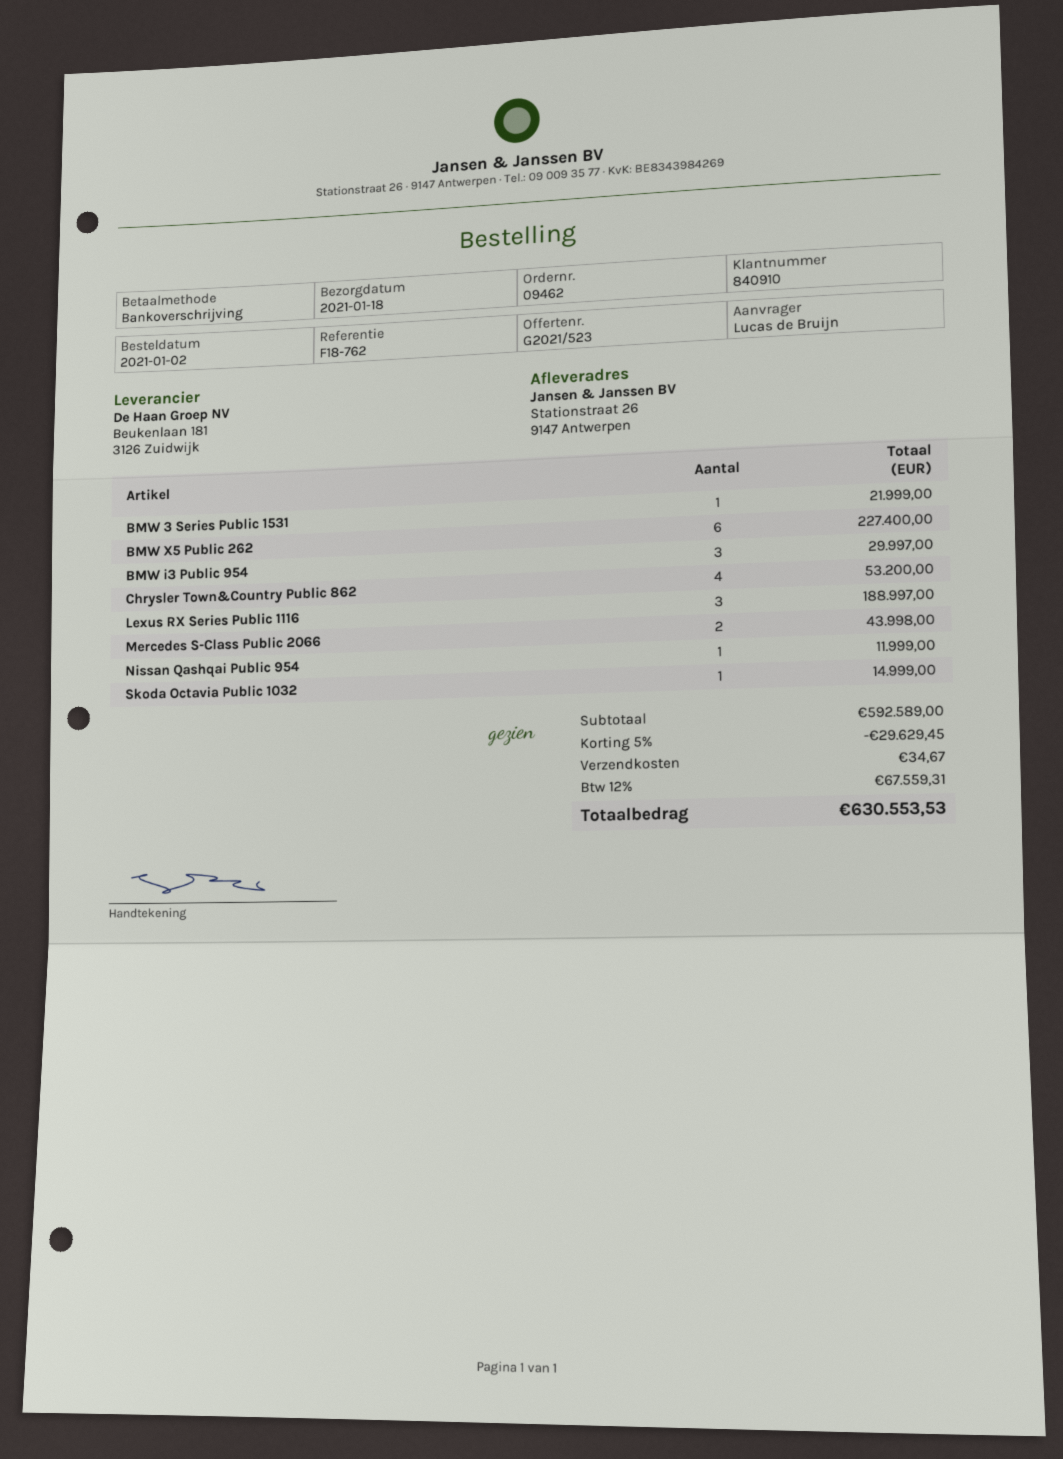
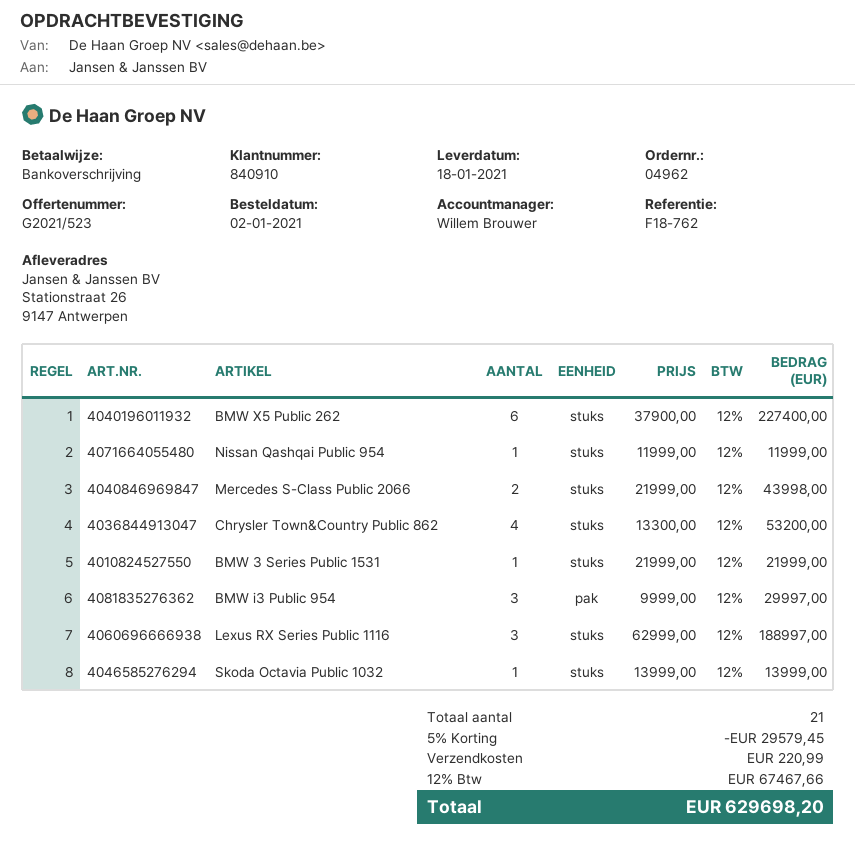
order number: 09462 -> 04962
Skoda Octavia Public 1032: 1 for 14999.00 -> 1 for 13999.00
discount: 5% = 29629.45 -> 5% = 29579.45
shipping: 34.67 -> 220.99
tax: 12% = 67559.31 -> 12% = 67467.66
total: 630553.53 -> 629698.20

